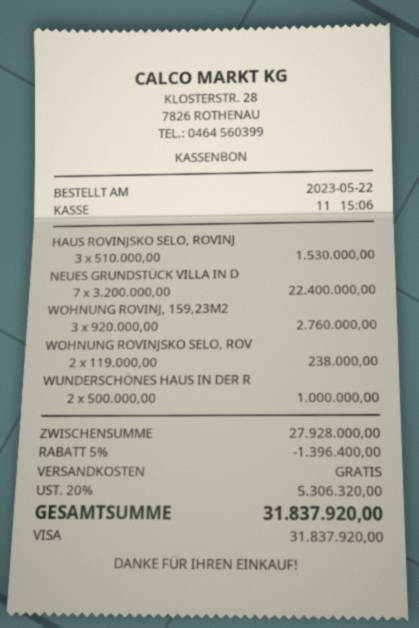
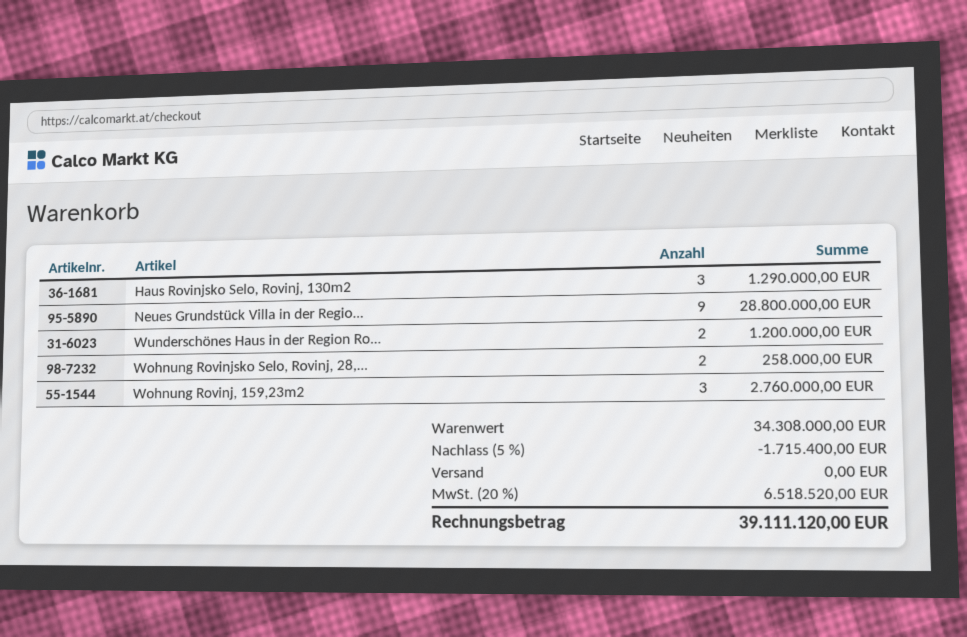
HAUS ROVINJSKO SELO, ROVINJ: 3 for 1530000.00 -> 3 for 1290000.00
NEUES GRUNDSTÜCK VILLA IN D: 7 for 22400000.00 -> 9 for 28800000.00
WOHNUNG ROVINJSKO SELO, ROV: 2 for 238000.00 -> 2 for 258000.00
WUNDERSCHÖNES HAUS IN DER R: 2 for 1000000.00 -> 2 for 1200000.00
subtotal: 27928000.00 -> 34308000.00
discount: 5% = 1396400.00 -> 5% = 1715400.00
tax: 20% = 5306320.00 -> 20% = 6518520.00
total: 31837920.00 -> 39111120.00

